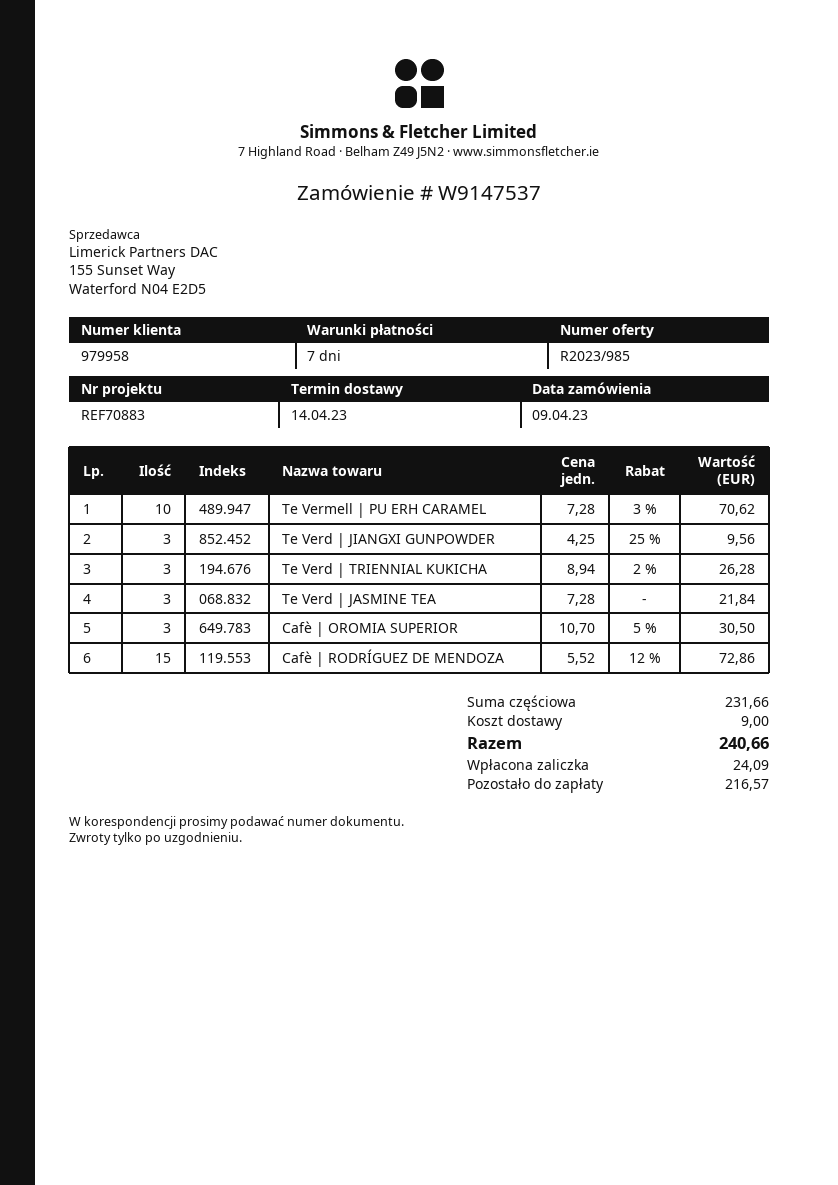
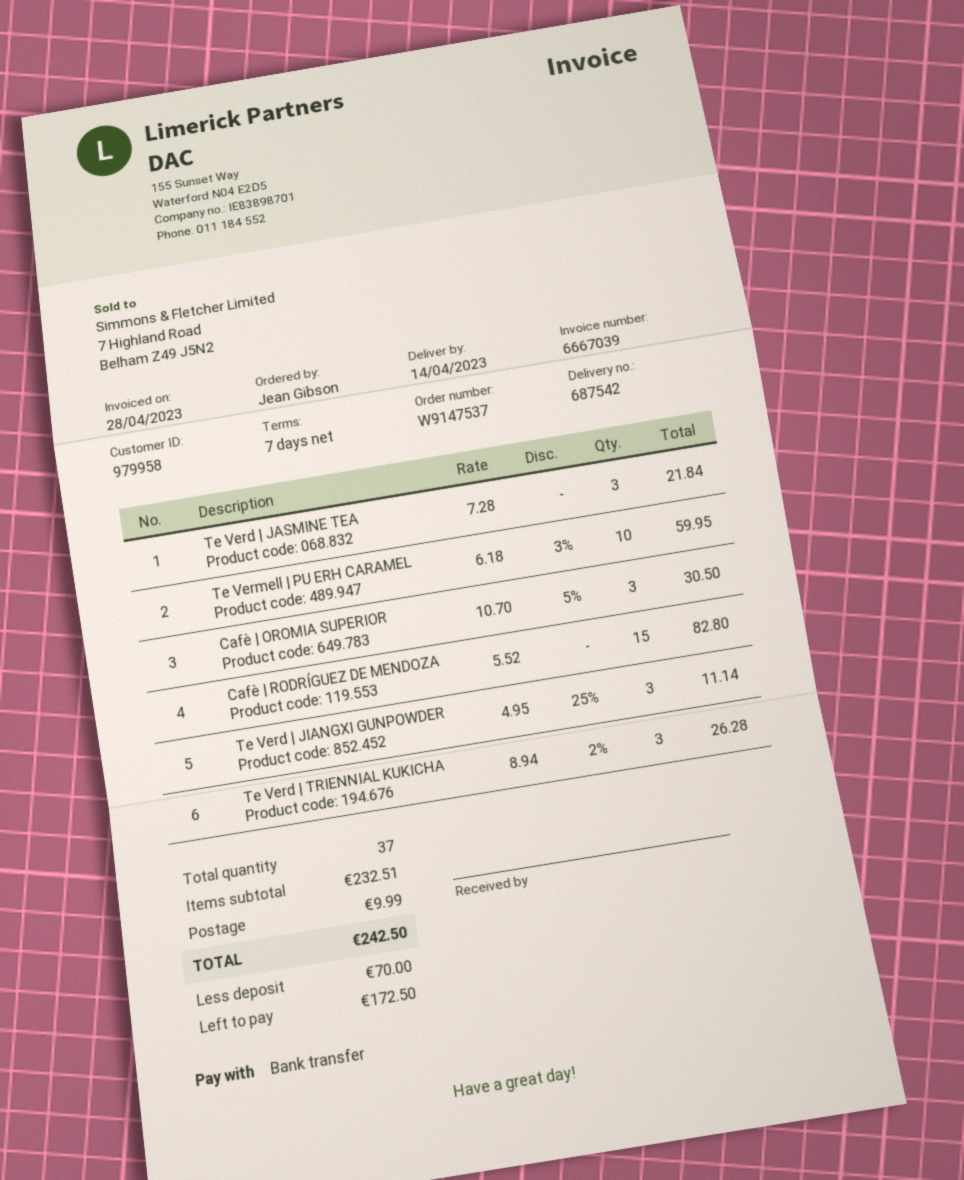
Te Vermell | PU ERH CARAMEL: 10 x 7.28 - 3% = 70.62 -> 10 x 6.18 - 3% = 59.95
Te Verd | JIANGXI GUNPOWDER: 3 x 4.25 - 25% = 9.56 -> 3 x 4.95 - 25% = 11.14
Cafè | RODRÍGUEZ DE MENDOZA: 15 x 5.52 - 12% = 72.86 -> 15 x 5.52 = 82.80
subtotal: 231.66 -> 232.51
shipping: 9.00 -> 9.99
total: 240.66 -> 242.50
deposit: 24.09 -> 70.00
balance: 216.57 -> 172.50

